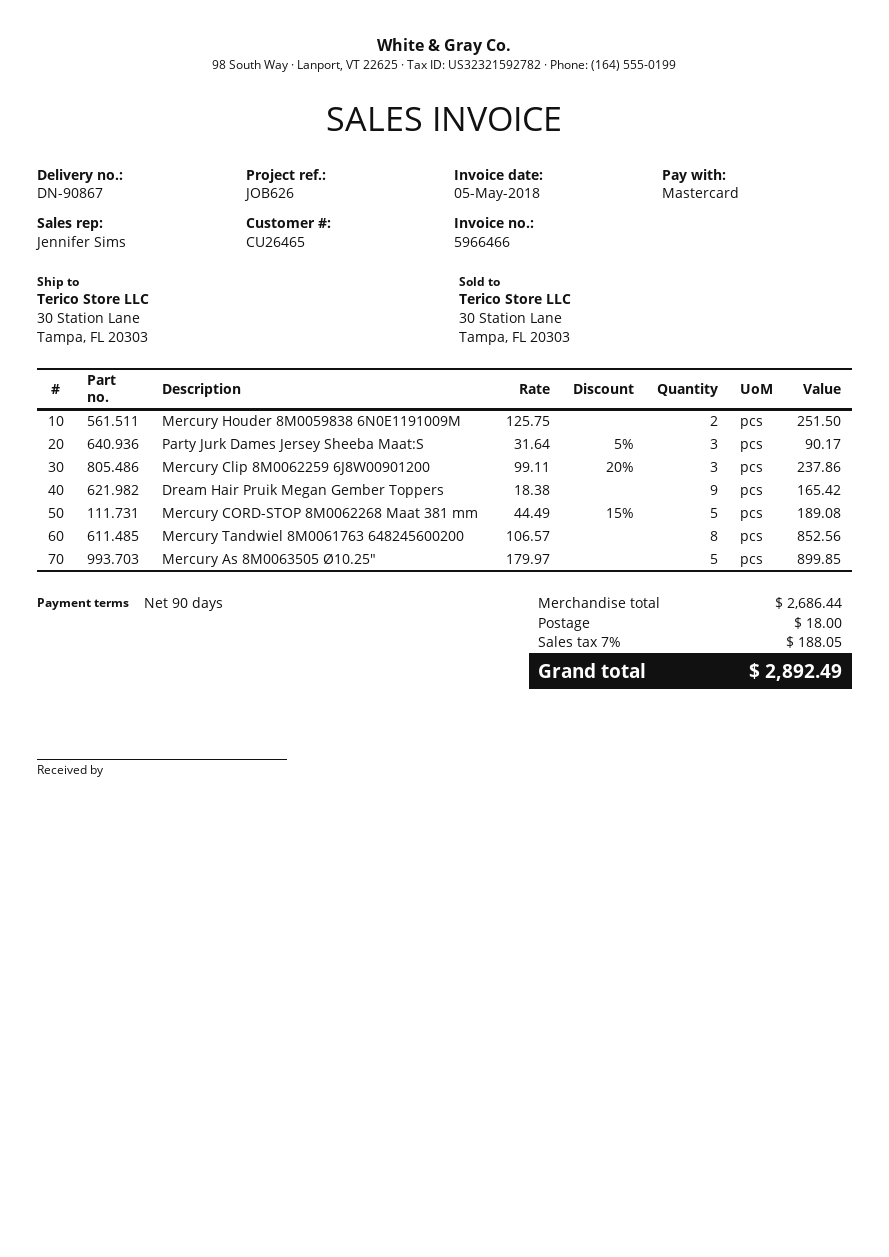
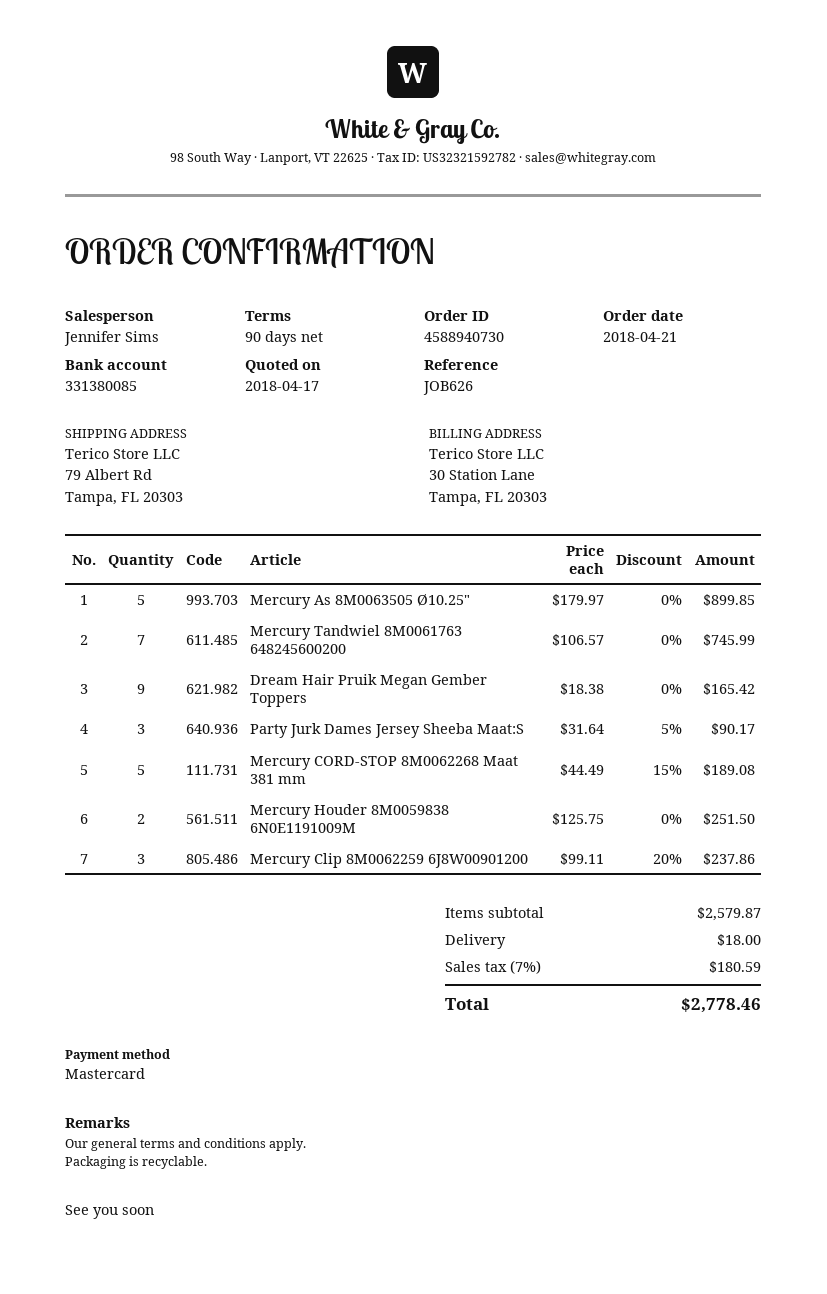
ship to: 30 Station Lane, Tampa, FL 20303 -> 79 Albert Rd, Tampa, FL 20303
Mercury Tandwiel 8M0061763 648245600200: 8 x 106.57 = 852.56 -> 7 x 106.57 = 745.99
subtotal: 2686.44 -> 2579.87
tax: 7% = 188.05 -> 7% = 180.59
total: 2892.49 -> 2778.46

